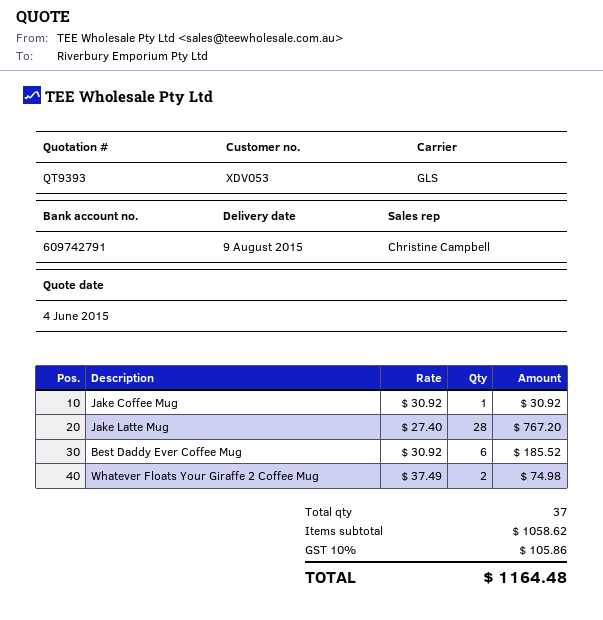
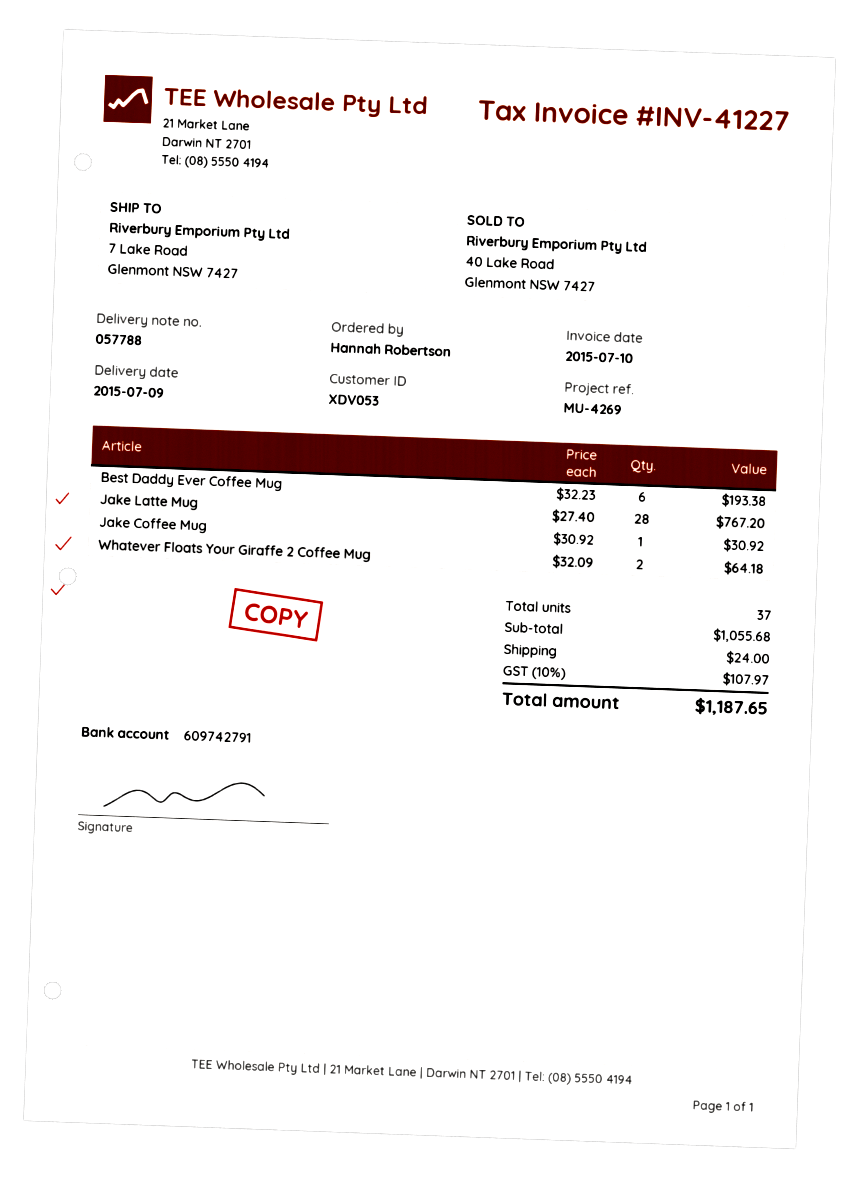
delivery date: 2015-08-09 -> 2015-07-09
Best Daddy Ever Coffee Mug: 6 x 30.92 = 185.52 -> 6 x 32.23 = 193.38
Whatever Floats Your Giraffe 2 Coffee Mug: 2 x 37.49 = 74.98 -> 2 x 32.09 = 64.18
subtotal: 1058.62 -> 1055.68
shipping: none -> 24.00
tax: 10% = 105.86 -> 10% = 107.97
total: 1164.48 -> 1187.65

